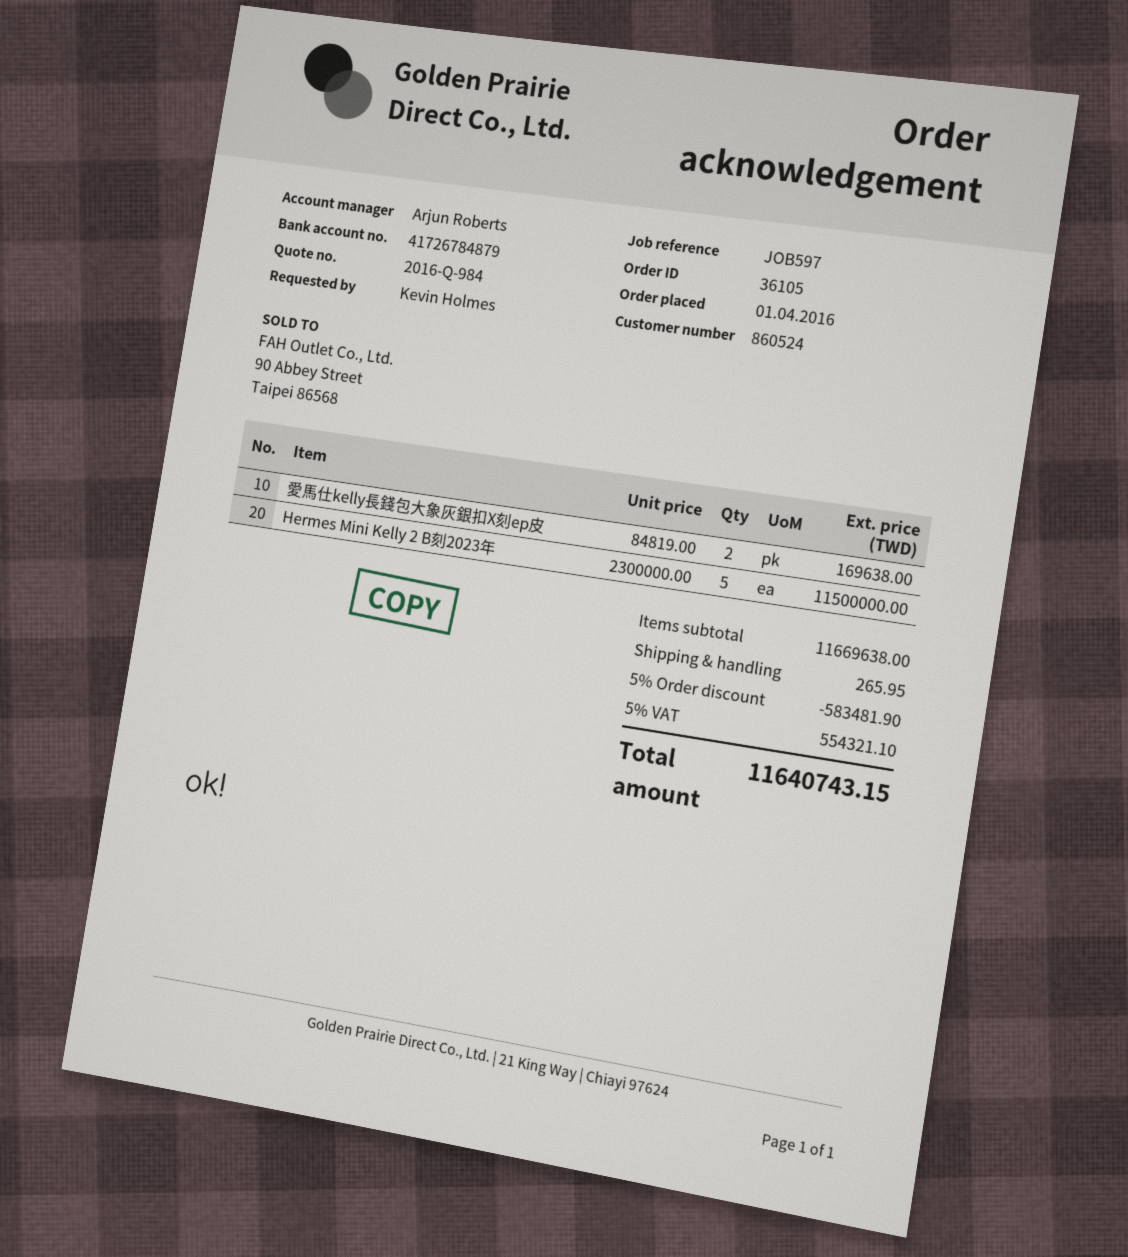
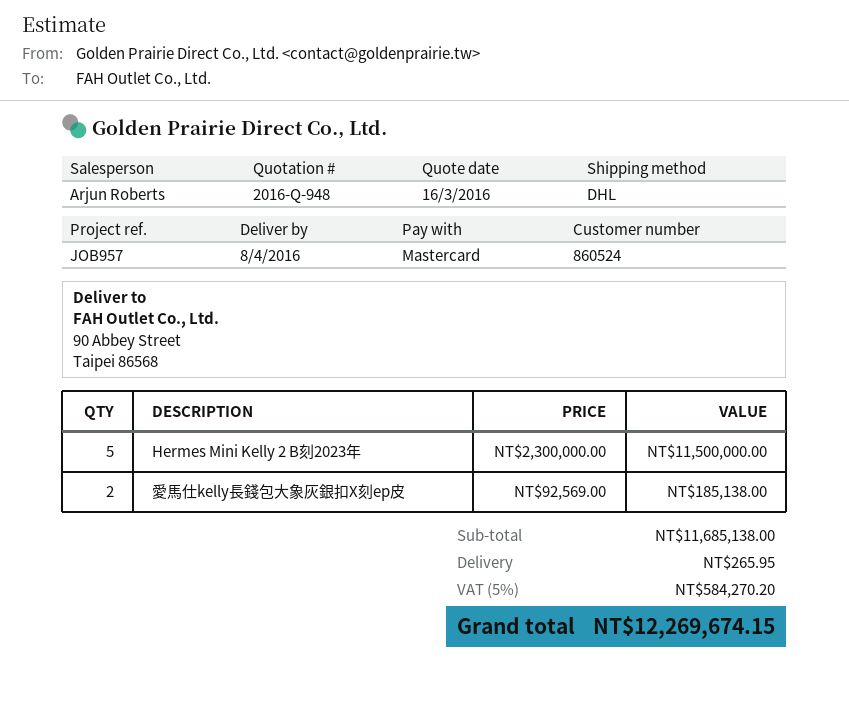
quote number: 2016-Q-984 -> 2016-Q-948
reference: JOB597 -> JOB957
愛馬仕kelly長錢包大象灰銀扣X刻ep皮: 2 x 84819.00 = 169638.00 -> 2 x 92569.00 = 185138.00
subtotal: 11669638.00 -> 11685138.00
discount: 5% = 583481.90 -> none
tax: 5% = 554321.10 -> 5% = 584270.20
total: 11640743.15 -> 12269674.15

